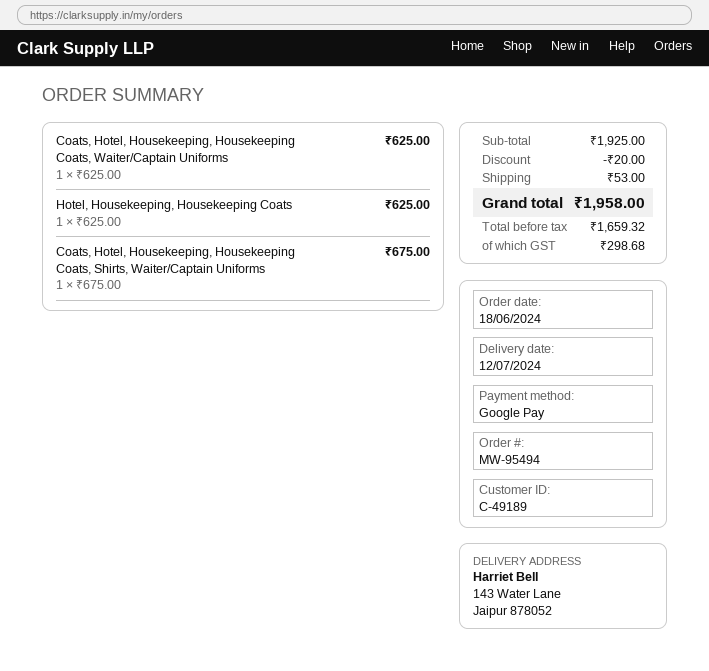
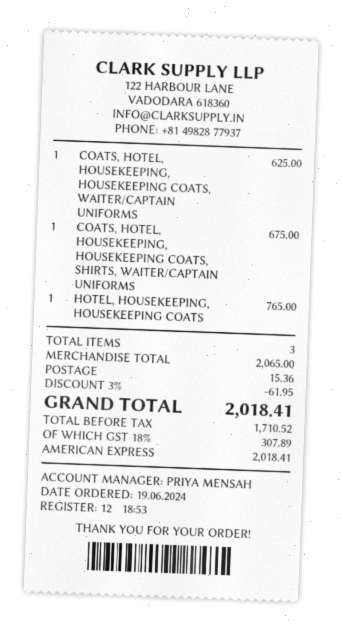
order date: 2024-06-18 -> 2024-06-19
payment method: Google Pay -> American Express
Hotel, Housekeeping, Housekeeping Coats: 1 x 625.00 = 625.00 -> 1 x 765.00 = 765.00
subtotal: 1925.00 -> 2065.00
discount: 20.00 -> 61.95
shipping: 53.00 -> 15.36
net: 1659.32 -> 1710.52
tax: 298.68 -> 307.89
total: 1958.00 -> 2018.41

